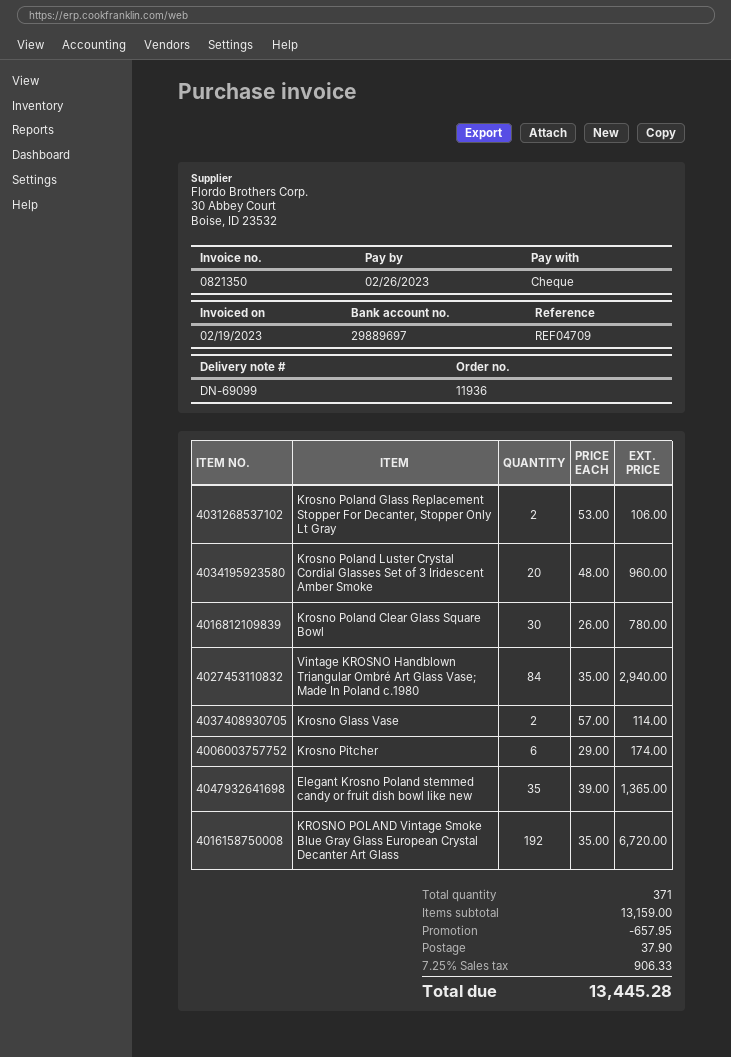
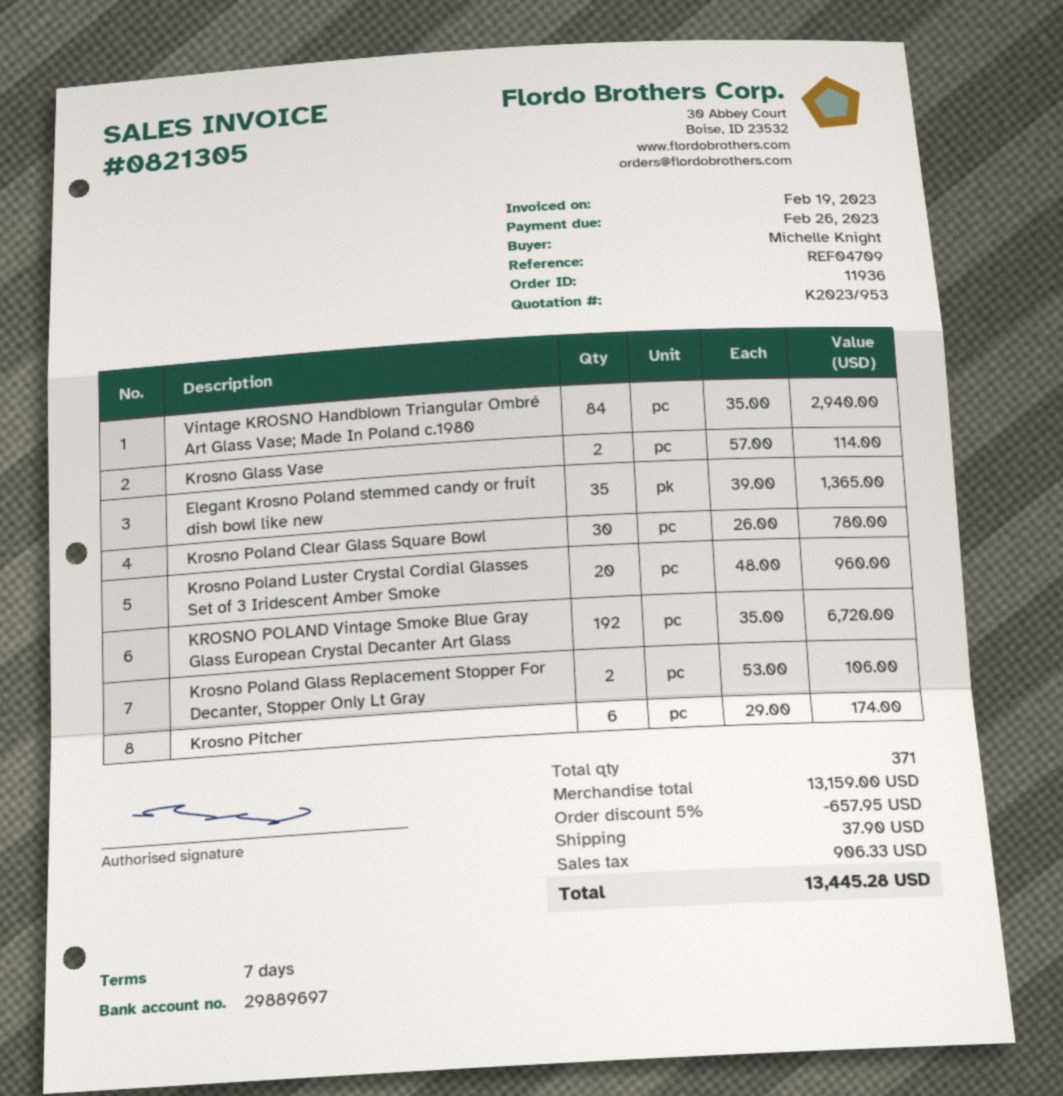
invoice number: 0821350 -> 0821305

